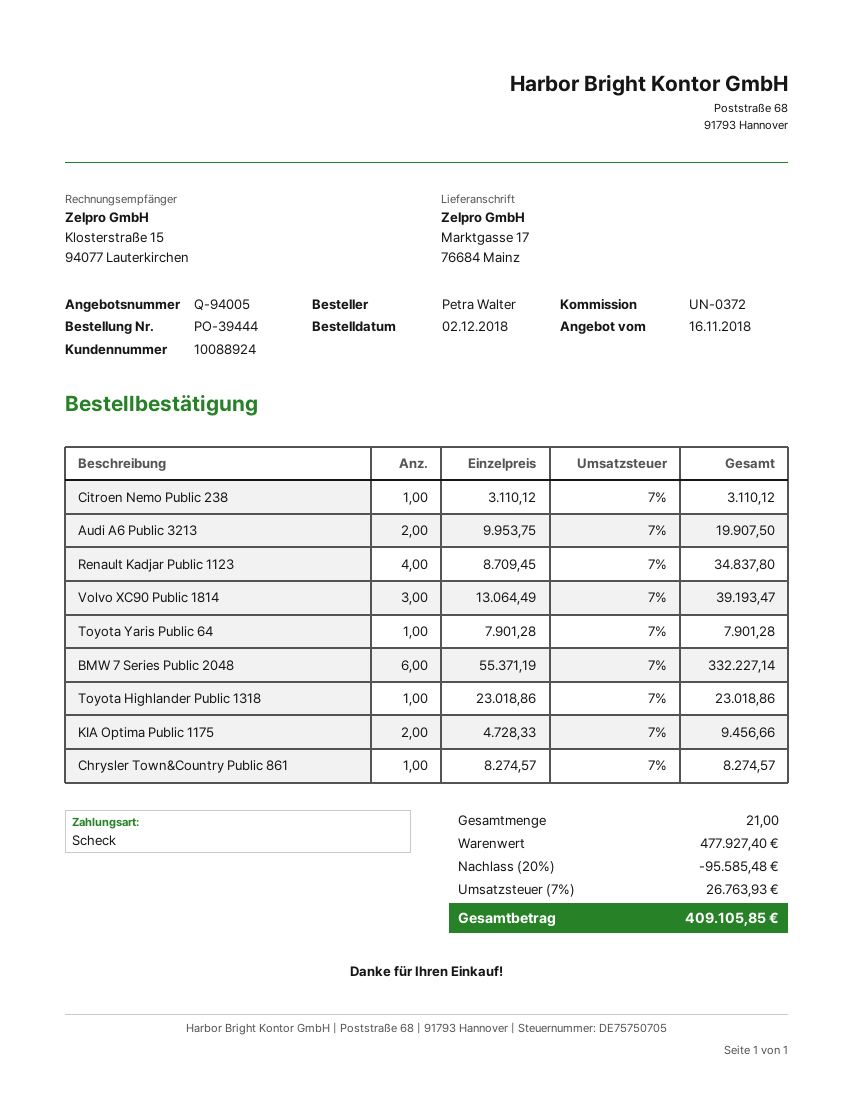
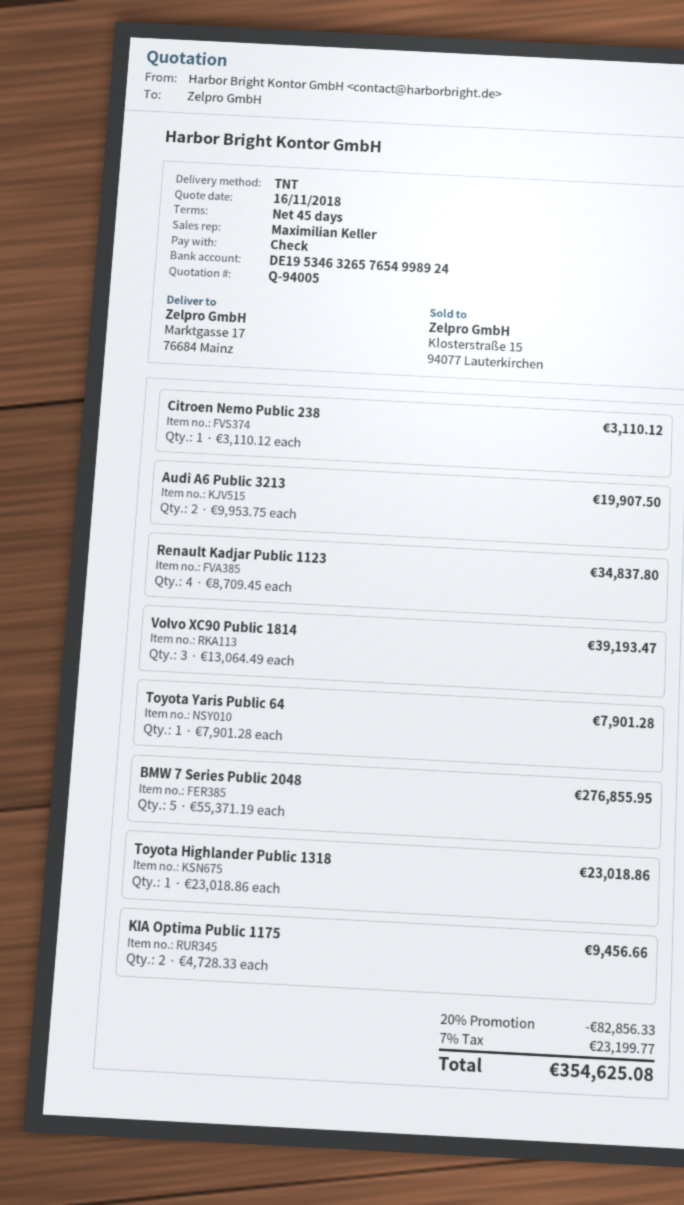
BMW 7 Series Public 2048: 6 x 55371.19 = 332227.14 -> 5 x 55371.19 = 276855.95
Chrysler Town&Country Public 861: 1 x 8274.57 = 8274.57 -> none
discount: 20% = 95585.48 -> 20% = 82856.33
tax: 7% = 26763.93 -> 7% = 23199.77
total: 409105.85 -> 354625.08

